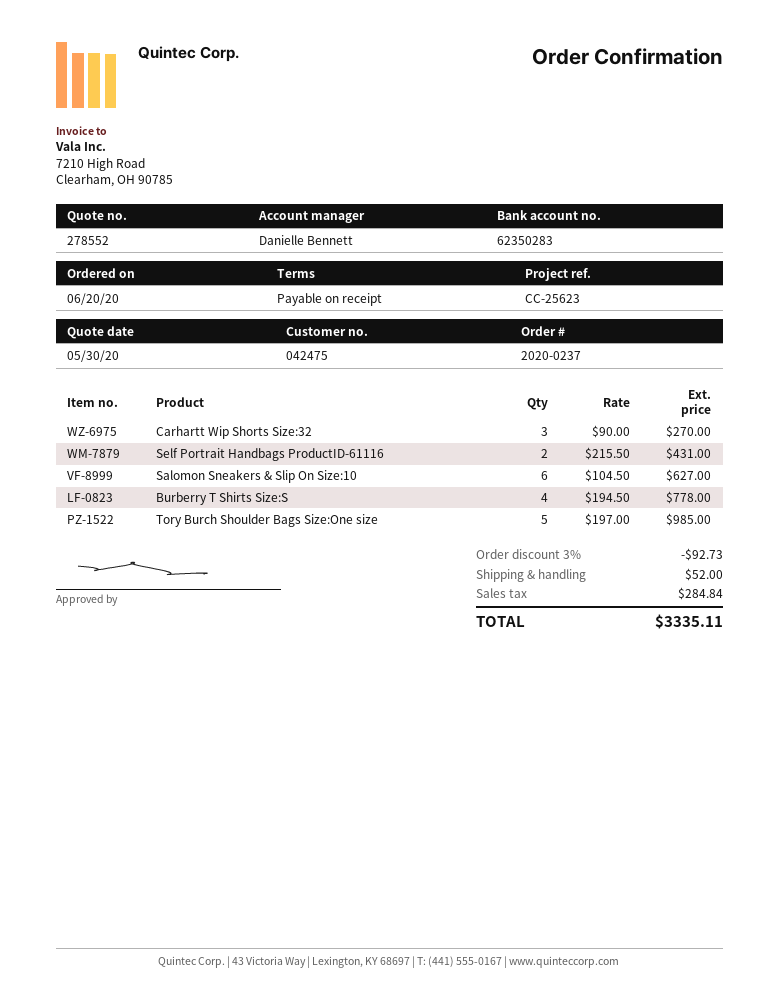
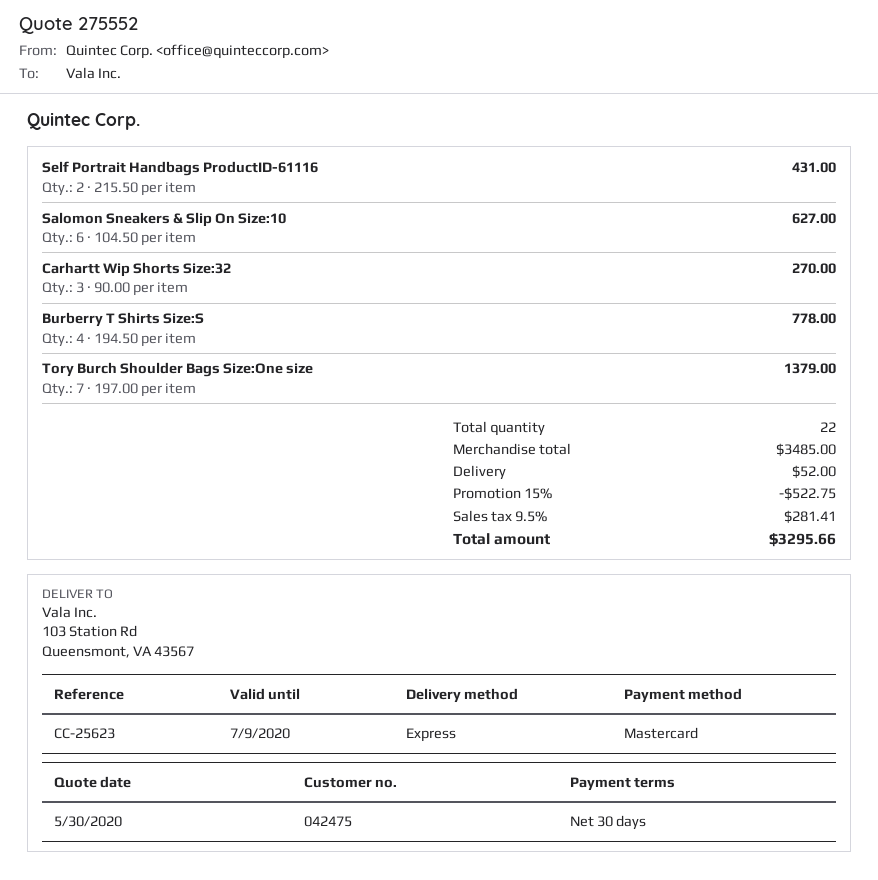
quote number: 278552 -> 275552
payment terms: on receipt -> 30 days
Tory Burch Shoulder Bags Size:One size: 5 x 197.00 = 985.00 -> 7 x 197.00 = 1379.00
discount: 3% = 92.73 -> 15% = 522.75
tax: 284.84 -> 281.41
total: 3335.11 -> 3295.66

